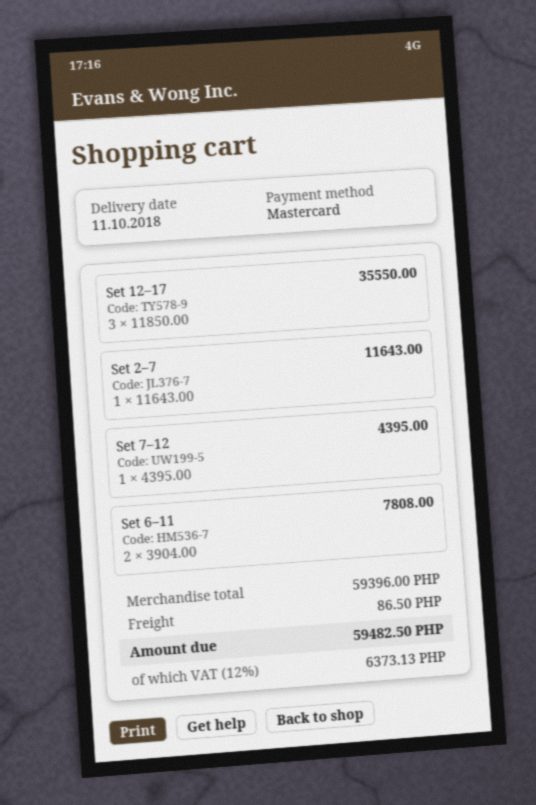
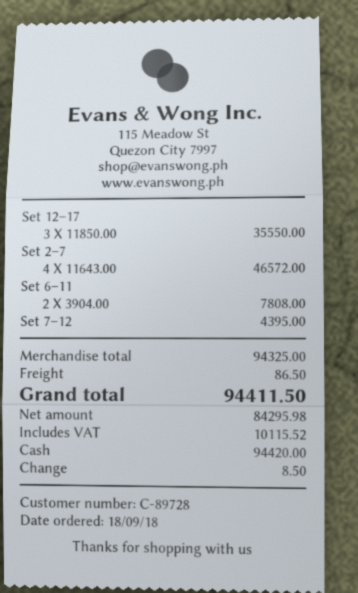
payment method: Mastercard -> cash
Set 2–7: 1 x 11643.00 = 11643.00 -> 4 x 11643.00 = 46572.00
subtotal: 59396.00 -> 94325.00
tax: 6373.13 -> 10115.52
total: 59482.50 -> 94411.50

